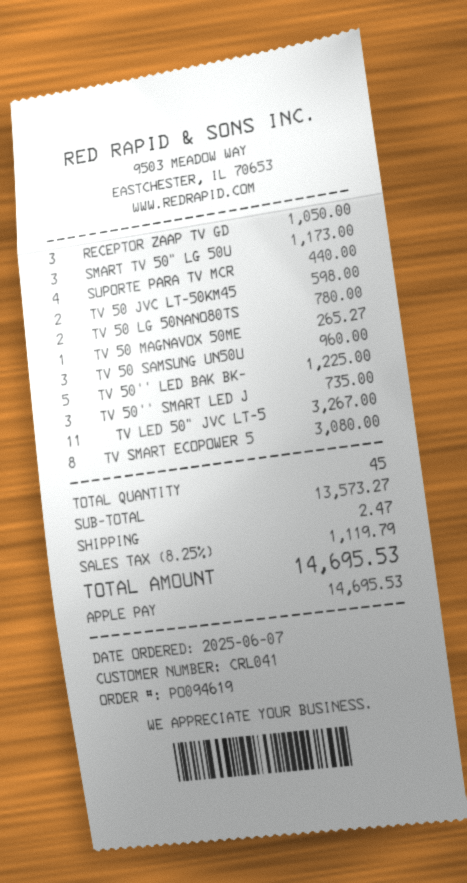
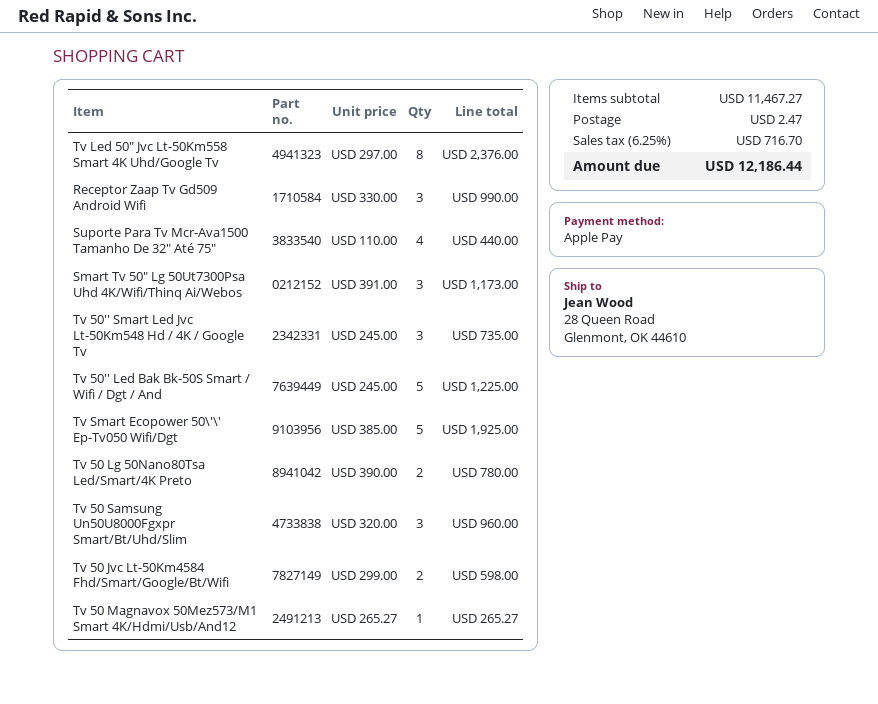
RECEPTOR ZAAP TV GD: 3 for 1050.00 -> 3 for 990.00
TV LED 50" JVC LT-5: 11 for 3267.00 -> 8 for 2376.00
TV SMART ECOPOWER 5: 8 for 3080.00 -> 5 for 1925.00
subtotal: 13573.27 -> 11467.27
tax: 8.25% = 1119.79 -> 6.25% = 716.70
total: 14695.53 -> 12186.44

